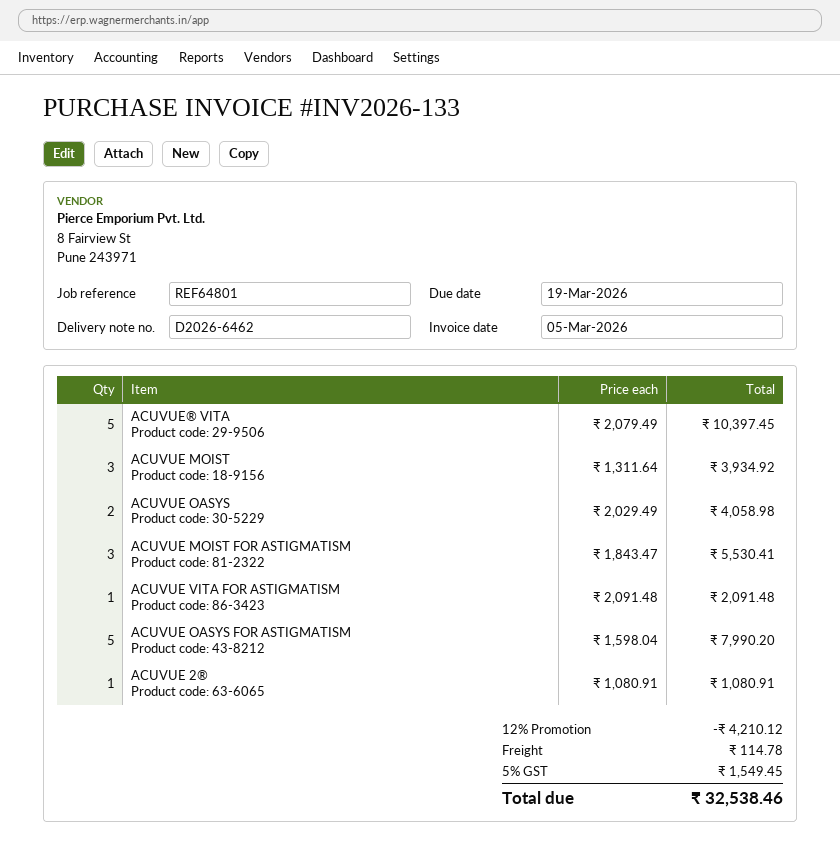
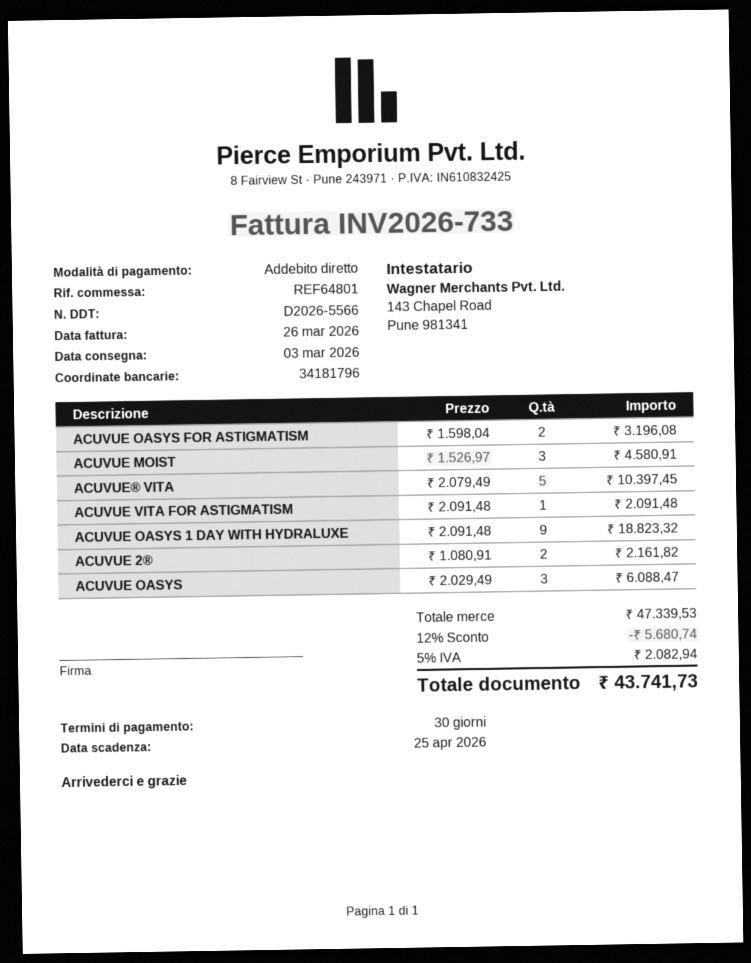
delivery note number: D2026-6462 -> D2026-5566
invoice number: INV2026-133 -> INV2026-733
invoice date: 2026-03-05 -> 2026-03-26
due date: 2026-03-19 -> 2026-04-25
ACUVUE MOIST: 3 x 1311.64 = 3934.92 -> 3 x 1526.97 = 4580.91
ACUVUE OASYS: 2 x 2029.49 = 4058.98 -> 3 x 2029.49 = 6088.47
ACUVUE MOIST FOR ASTIGMATISM: 3 x 1843.47 = 5530.41 -> none
ACUVUE OASYS FOR ASTIGMATISM: 5 x 1598.04 = 7990.20 -> 2 x 1598.04 = 3196.08
ACUVUE 2®: 1 x 1080.91 = 1080.91 -> 2 x 1080.91 = 2161.82
ACUVUE OASYS 1 DAY WITH HYDRALUXE: none -> 9 x 2091.48 = 18823.32
discount: 12% = 4210.12 -> 12% = 5680.74
shipping: 114.78 -> none
tax: 5% = 1549.45 -> 5% = 2082.94
total: 32538.46 -> 43741.73

